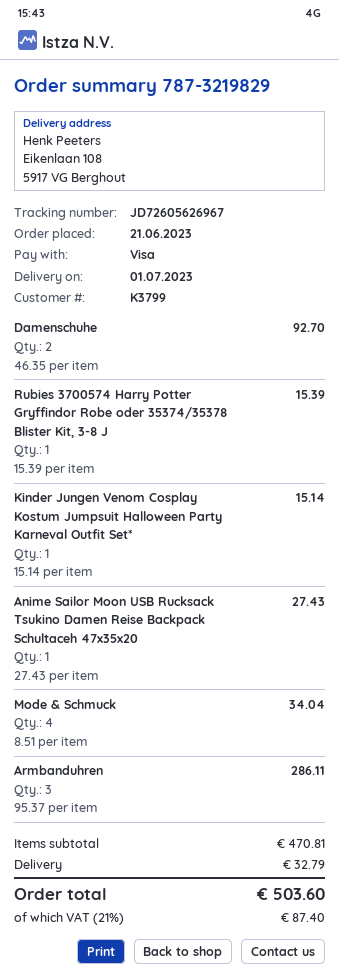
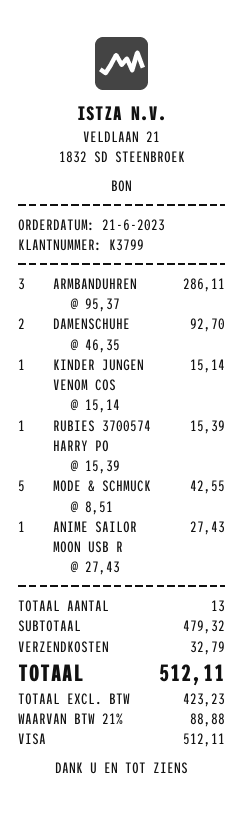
Mode & Schmuck: 4 x 8.51 = 34.04 -> 5 x 8.51 = 42.55
subtotal: 470.81 -> 479.32
tax: 21% = 87.40 -> 21% = 88.88
total: 503.60 -> 512.11

